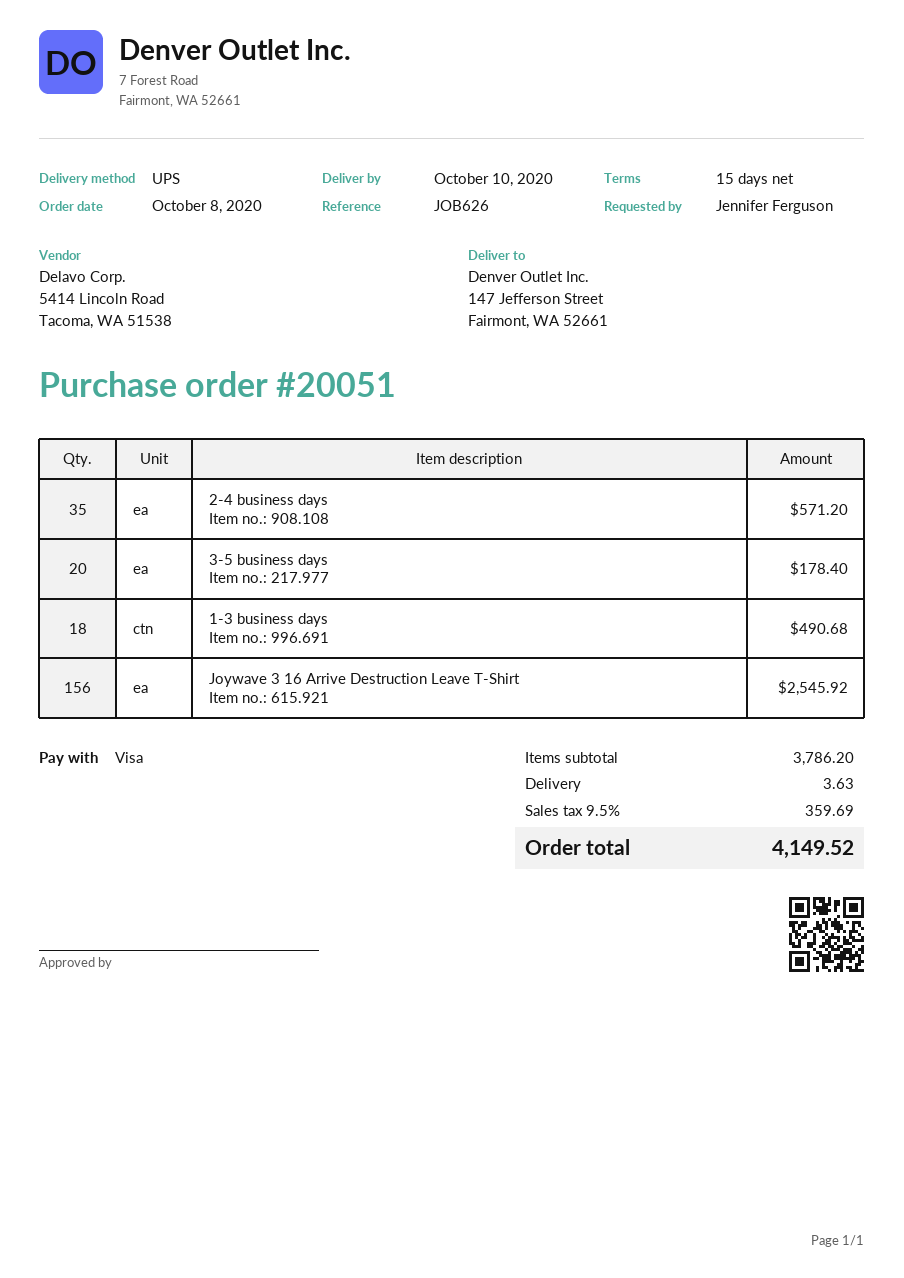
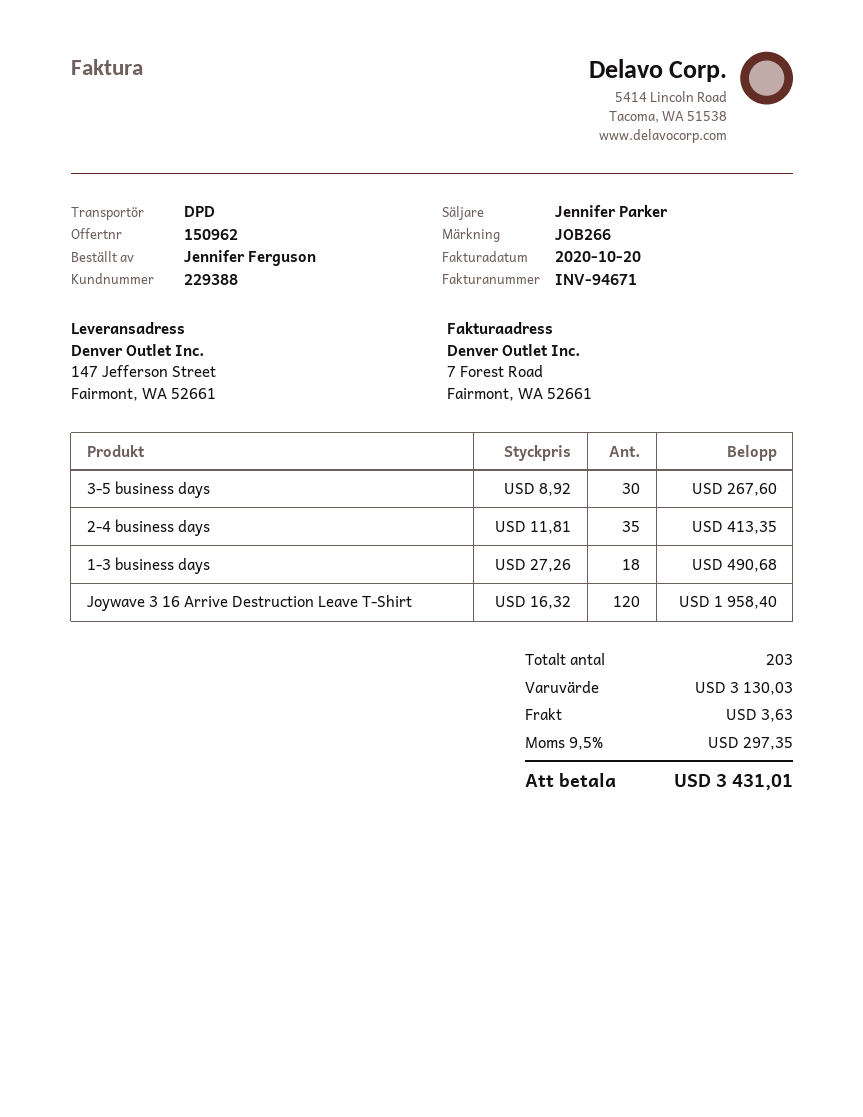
reference: JOB626 -> JOB266
shipping method: UPS -> DPD
2-4 business days: 35 for 571.20 -> 35 for 413.35
3-5 business days: 20 for 178.40 -> 30 for 267.60
Joywave 3 16 Arrive Destruction Leave T-Shirt: 156 for 2545.92 -> 120 for 1958.40
subtotal: 3786.20 -> 3130.03
tax: 9.5% = 359.69 -> 9.5% = 297.35
total: 4149.52 -> 3431.01

